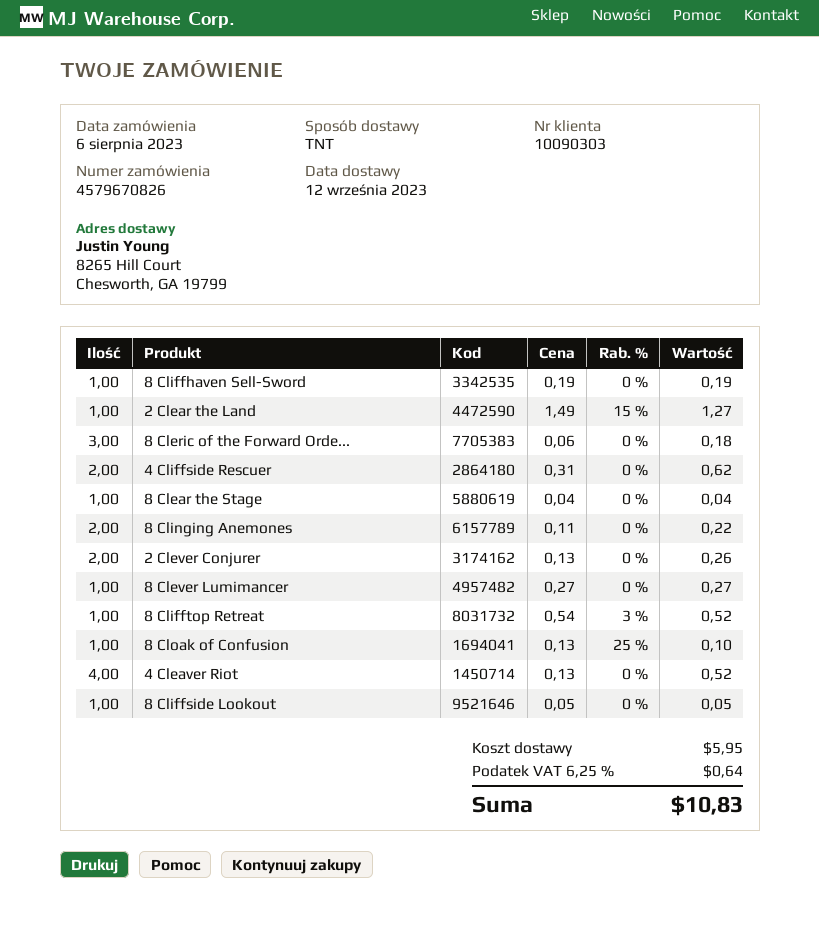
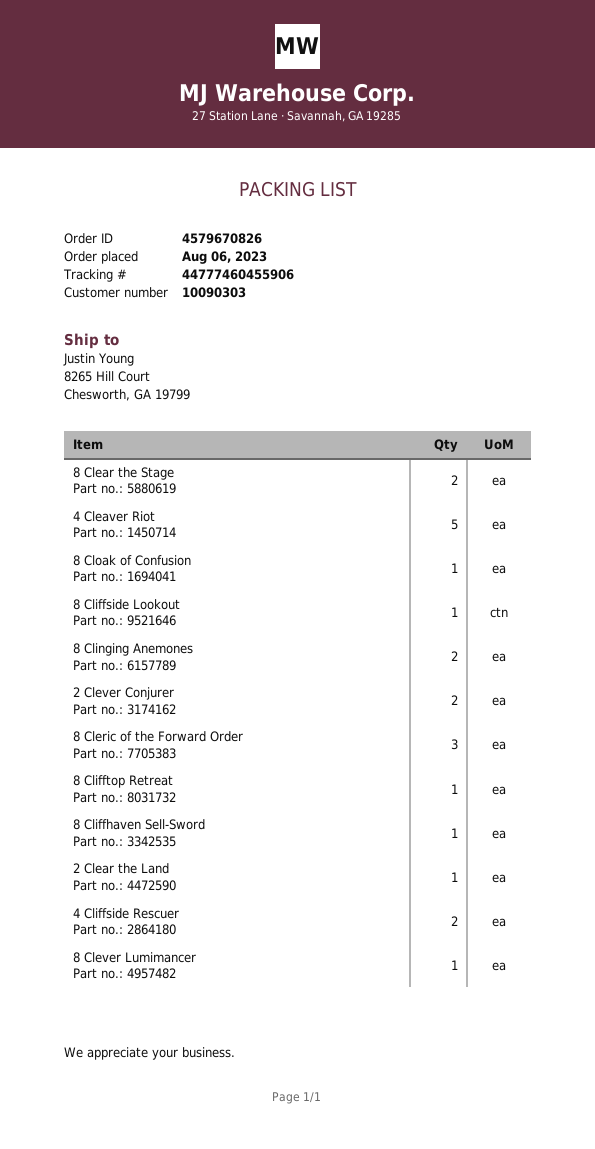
8 Clear the Stage: 1 -> 2
4 Cleaver Riot: 4 -> 5

